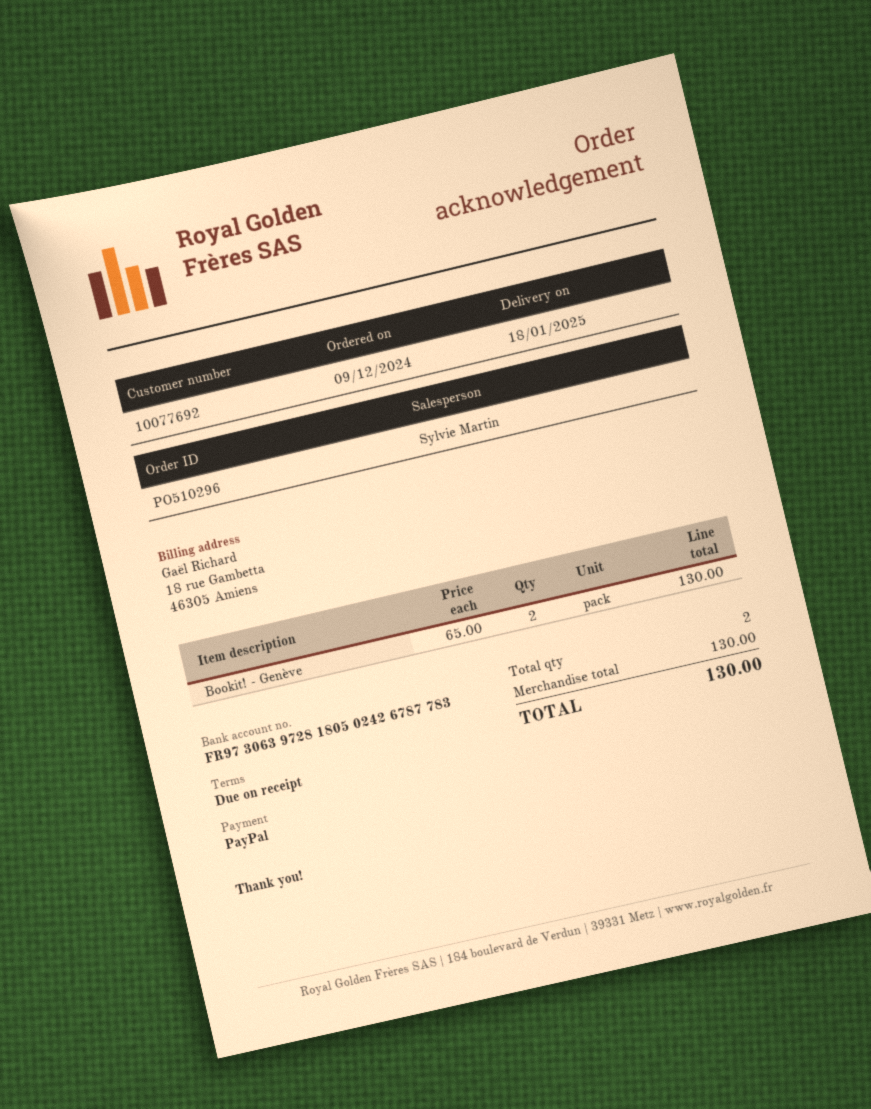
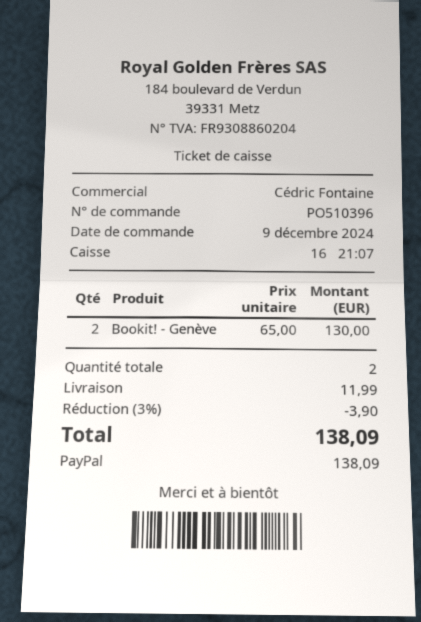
order number: PO510296 -> PO510396
sales rep: Sylvie Martin -> Cédric Fontaine
discount: none -> 3% = 3.90
shipping: none -> 11.99
total: 130.00 -> 138.09

